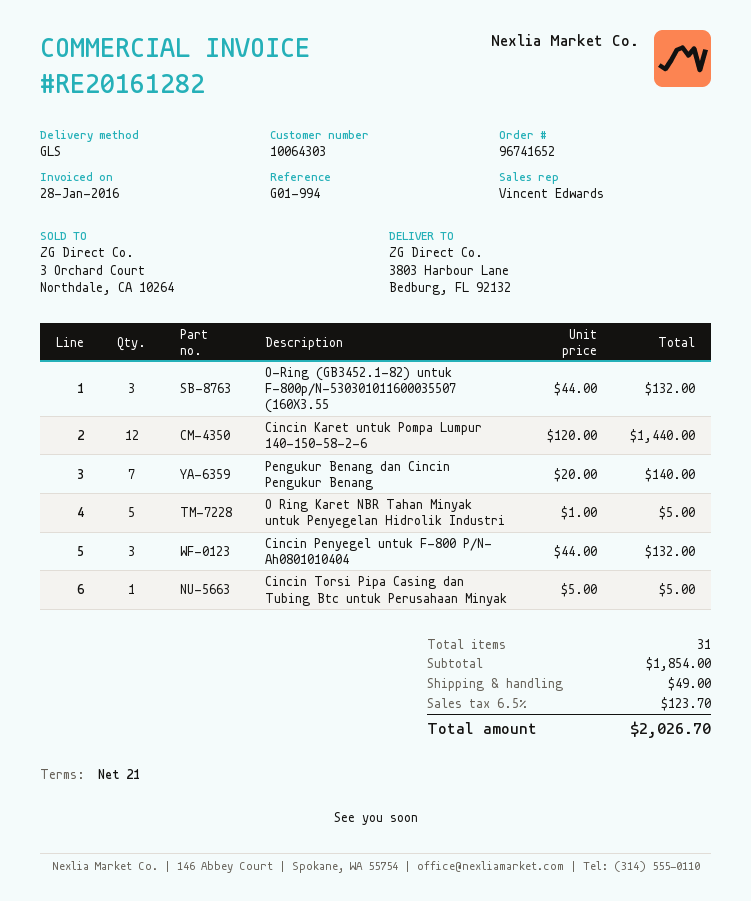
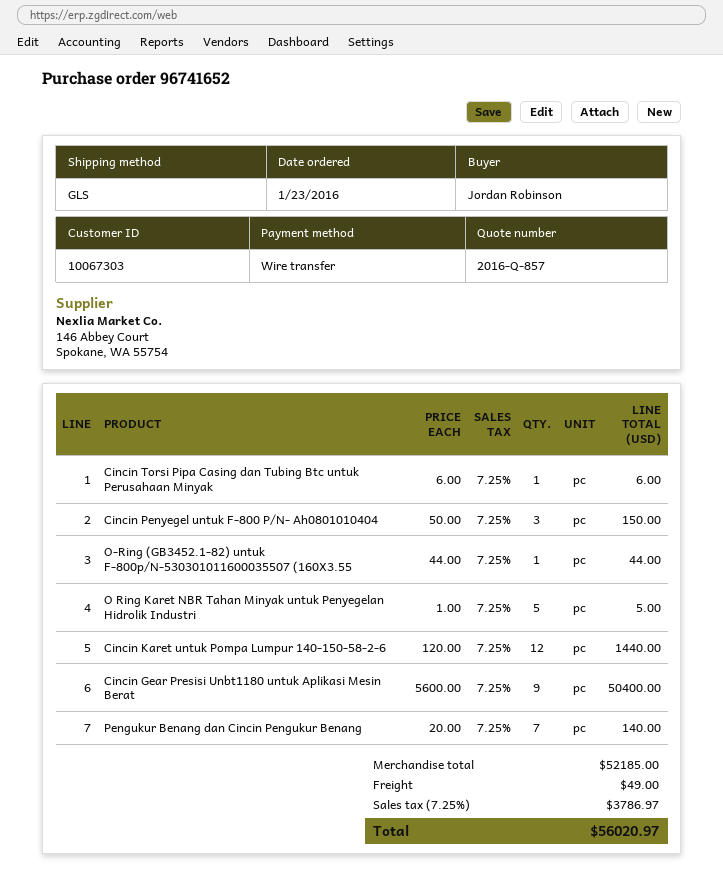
customer number: 10064303 -> 10067303
O-Ring (GB3452.1-82) untuk F-800p/N-530301011600035507 (160X3.55: 3 x 44.00 = 132.00 -> 1 x 44.00 = 44.00
Cincin Penyegel untuk F-800 P/N- Ah0801010404: 3 x 44.00 = 132.00 -> 3 x 50.00 = 150.00
Cincin Torsi Pipa Casing dan Tubing Btc untuk Perusahaan Minyak: 1 x 5.00 = 5.00 -> 1 x 6.00 = 6.00
Cincin Gear Presisi Unbt1180 untuk Aplikasi Mesin Berat: none -> 9 x 5600.00 = 50400.00
subtotal: 1854.00 -> 52185.00
tax: 6.5% = 123.70 -> 7.25% = 3786.97
total: 2026.70 -> 56020.97

